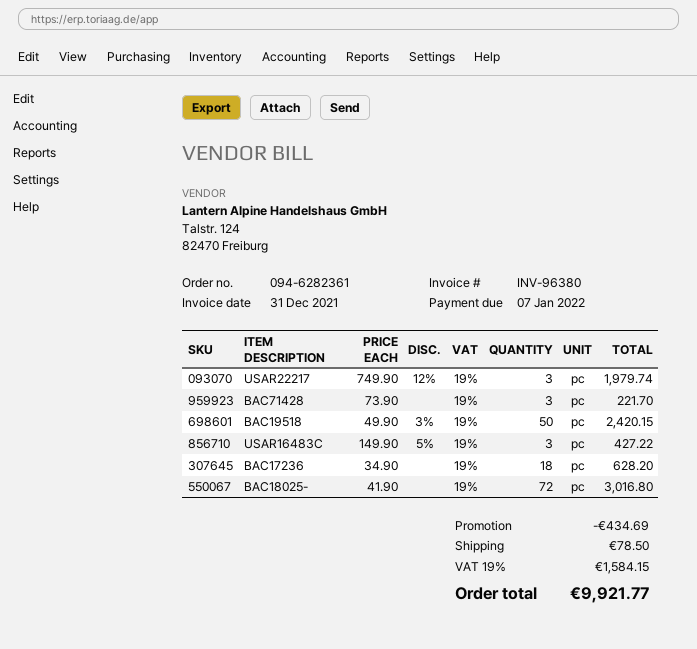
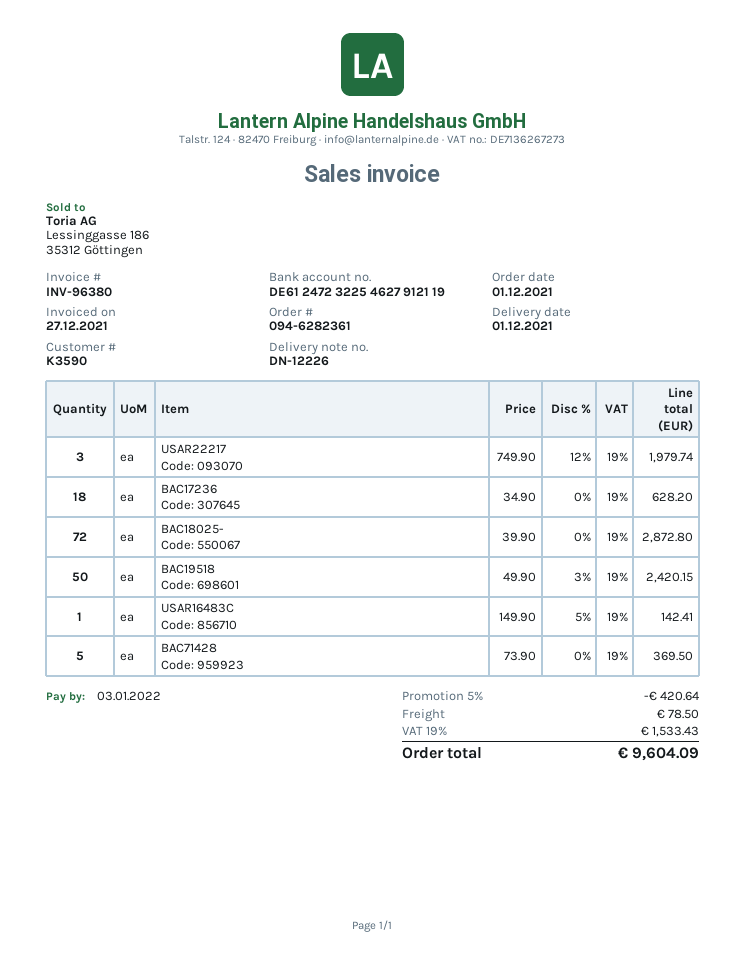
invoice date: 2021-12-31 -> 2021-12-27
due date: 2022-01-07 -> 2022-01-03
BAC71428: 3 x 73.90 = 221.70 -> 5 x 73.90 = 369.50
USAR16483C: 3 x 149.90 - 5% = 427.22 -> 1 x 149.90 - 5% = 142.41
BAC18025-: 72 x 41.90 = 3016.80 -> 72 x 39.90 = 2872.80
discount: 434.69 -> 420.64
tax: 19% = 1584.15 -> 19% = 1533.43
total: 9921.77 -> 9604.09

